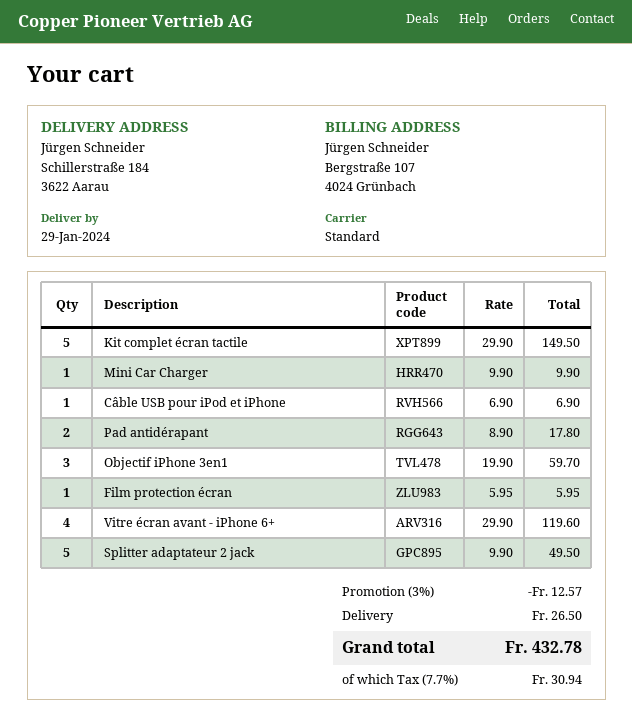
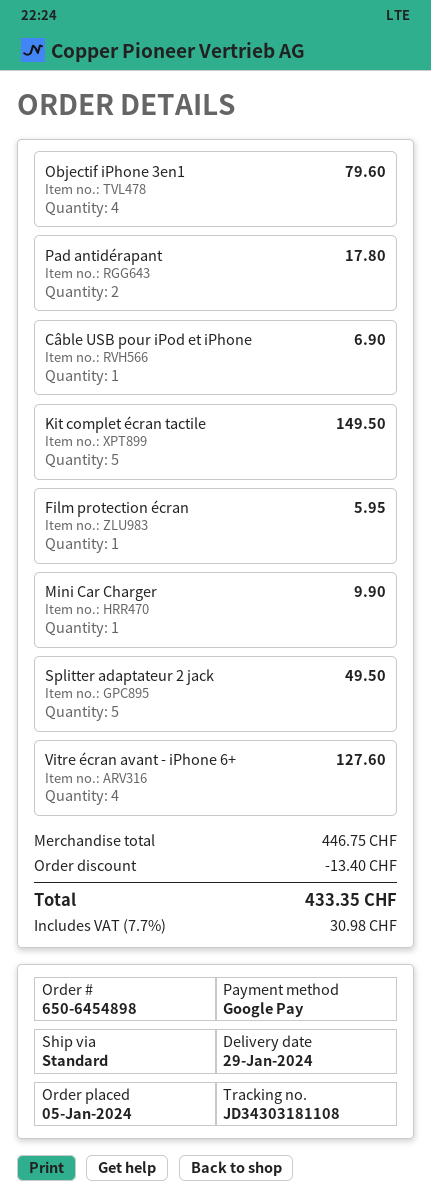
Objectif iPhone 3en1: 3 for 59.70 -> 4 for 79.60
Vitre écran avant - iPhone 6+: 4 for 119.60 -> 4 for 127.60
discount: 12.57 -> 13.40
shipping: 26.50 -> none
tax: 7.7% = 30.94 -> 7.7% = 30.98
total: 432.78 -> 433.35

